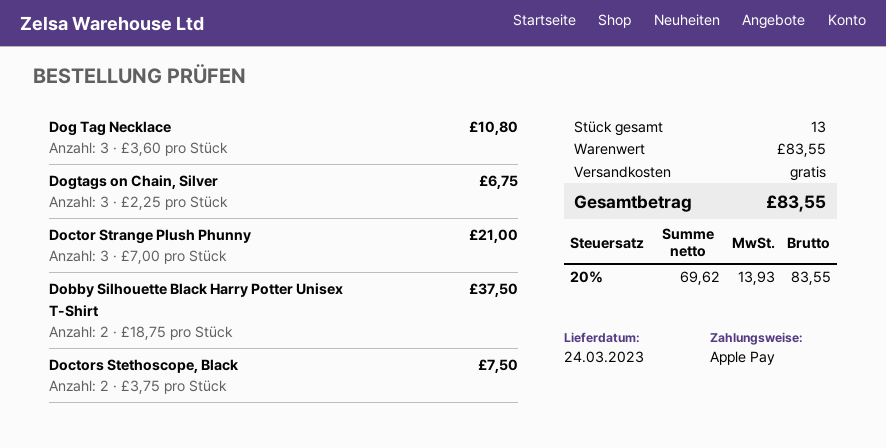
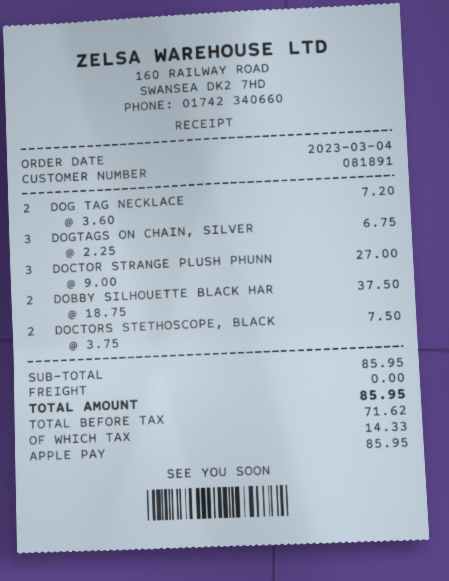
Dog Tag Necklace: 3 x 3.60 = 10.80 -> 2 x 3.60 = 7.20
Doctor Strange Plush Phunny: 3 x 7.00 = 21.00 -> 3 x 9.00 = 27.00
subtotal: 83.55 -> 85.95
net: 69.62 -> 71.62
tax: 13.93 -> 14.33
total: 83.55 -> 85.95

